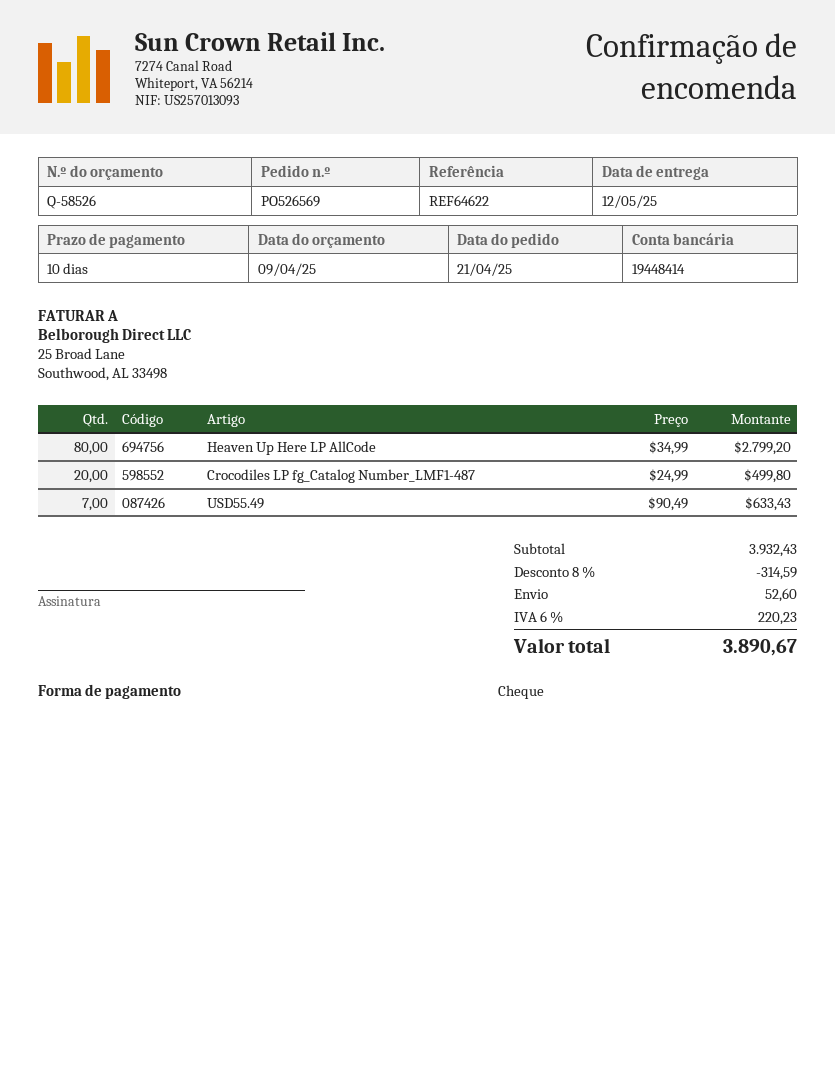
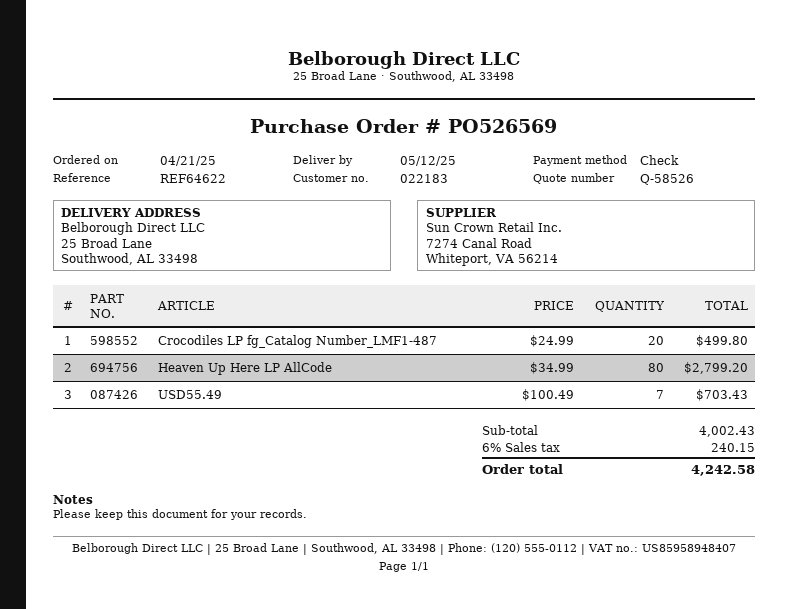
USD55.49: 7 x 90.49 = 633.43 -> 7 x 100.49 = 703.43
subtotal: 3932.43 -> 4002.43
discount: 8% = 314.59 -> none
shipping: 52.60 -> none
tax: 6% = 220.23 -> 6% = 240.15
total: 3890.67 -> 4242.58

